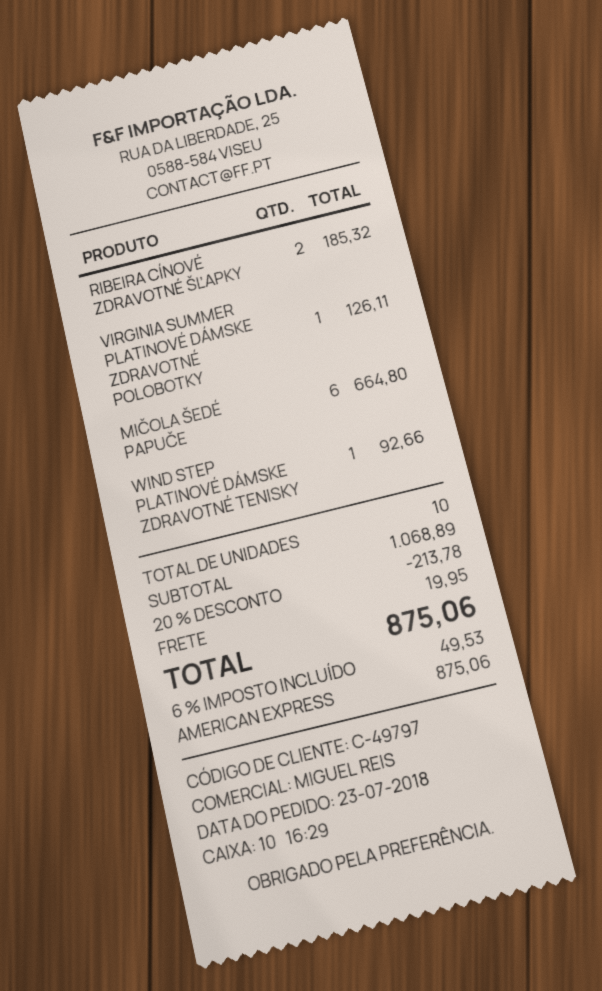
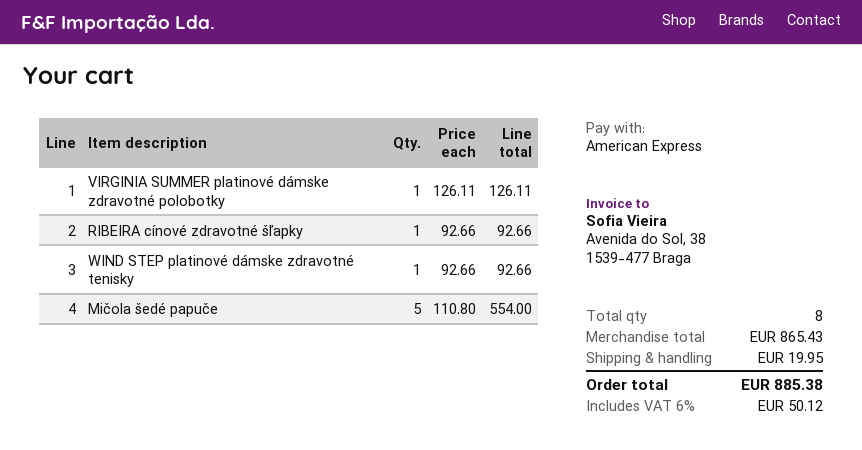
RIBEIRA CÍNOVÉ ZDRAVOTNÉ ŠĽAPKY: 2 for 185.32 -> 1 for 92.66
MIČOLA ŠEDÉ PAPUČE: 6 for 664.80 -> 5 for 554.00
total quantity: 10 -> 8
subtotal: 1068.89 -> 865.43
discount: 20% = 213.78 -> none
tax: 6% = 49.53 -> 6% = 50.12
total: 875.06 -> 885.38

